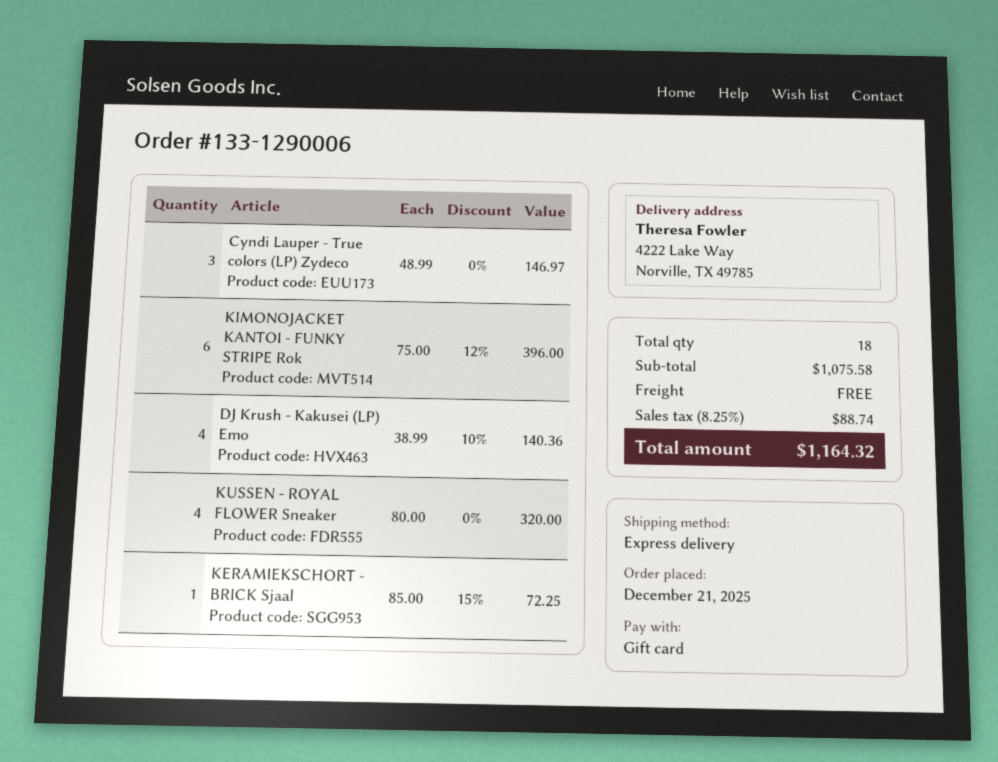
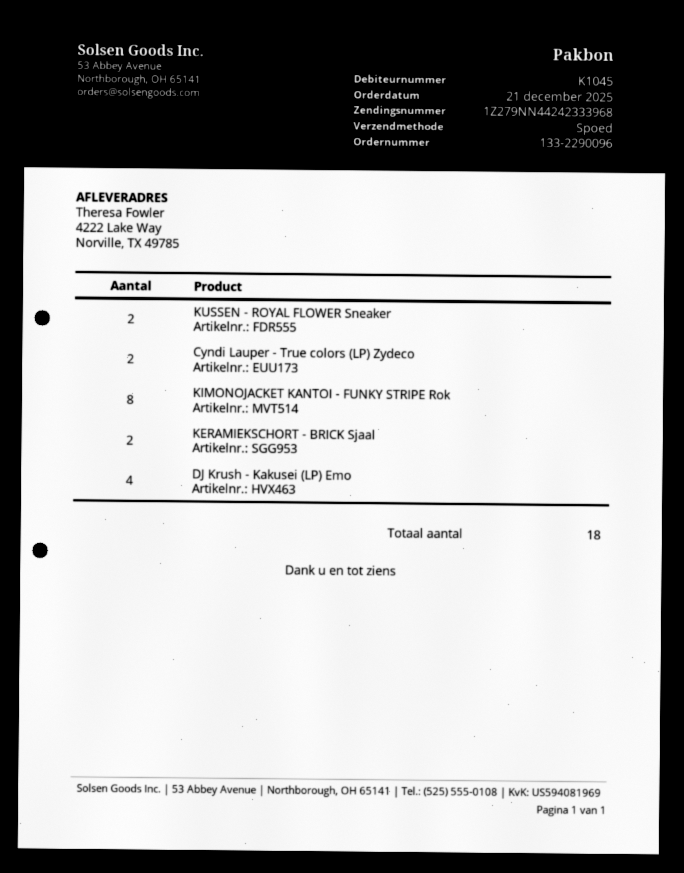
order number: 133-1290006 -> 133-2290096
Cyndi Lauper - True colors (LP) Zydeco: 3 -> 2
KIMONOJACKET KANTOI - FUNKY STRIPE Rok: 6 -> 8
KUSSEN - ROYAL FLOWER Sneaker: 4 -> 2
KERAMIEKSCHORT - BRICK Sjaal: 1 -> 2

